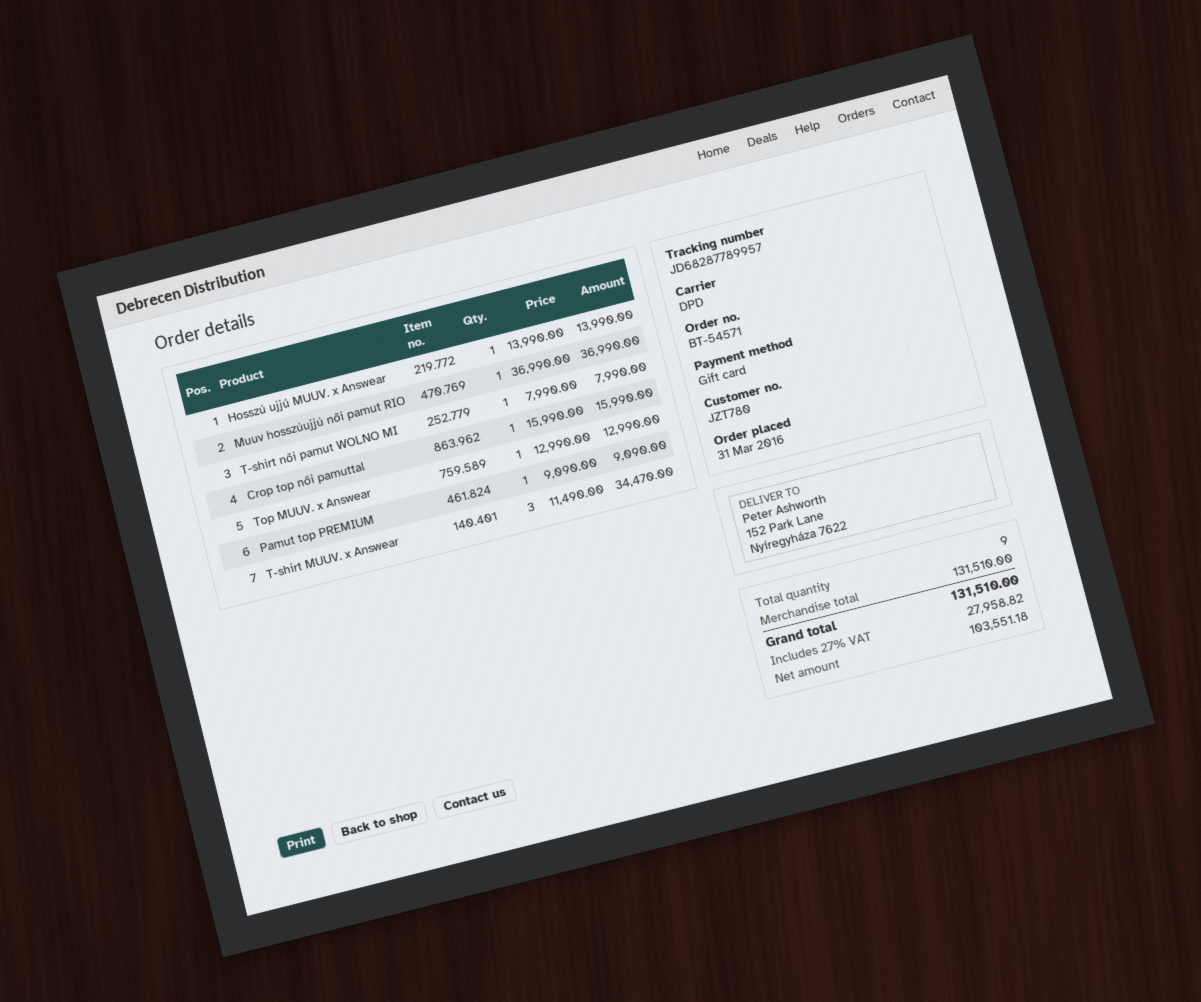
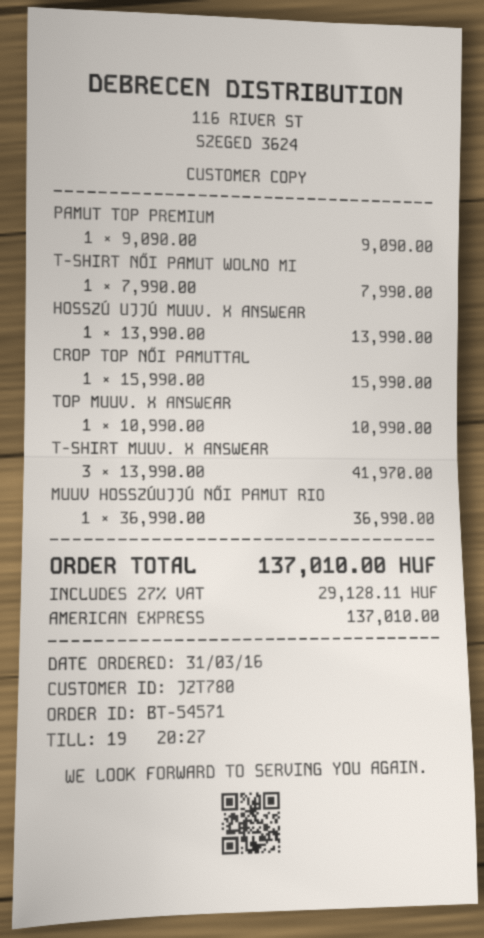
payment method: gift card -> American Express
Top MUUV. x Answear: 1 x 12990.00 = 12990.00 -> 1 x 10990.00 = 10990.00
T-shirt MUUV. x Answear: 3 x 11490.00 = 34470.00 -> 3 x 13990.00 = 41970.00
tax: 27% = 27958.82 -> 27% = 29128.11
total: 131510.00 -> 137010.00

